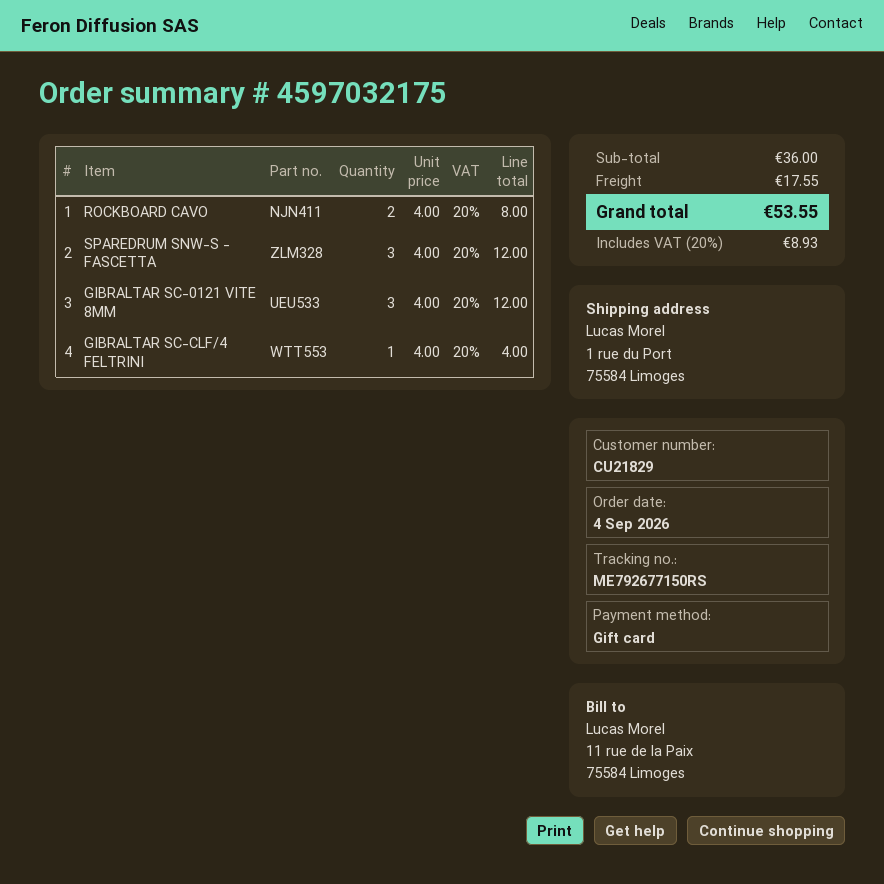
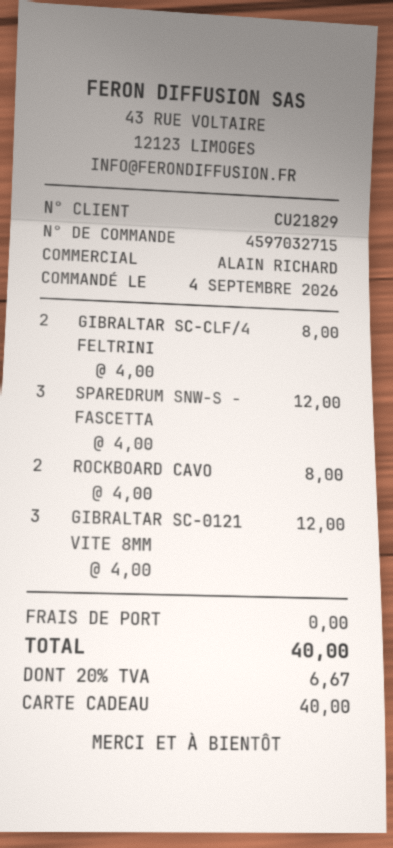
order number: 4597032175 -> 4597032715
GIBRALTAR SC-CLF/4 FELTRINI: 1 x 4.00 = 4.00 -> 2 x 4.00 = 8.00
shipping: 17.55 -> 0.00
tax: 20% = 8.93 -> 20% = 6.67
total: 53.55 -> 40.00

